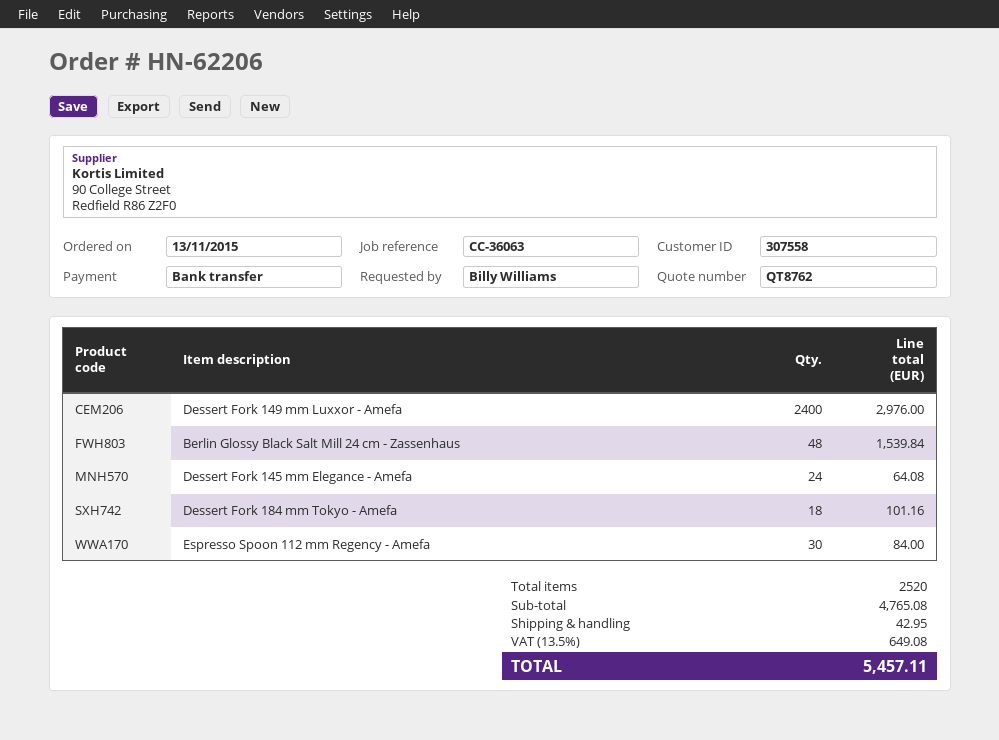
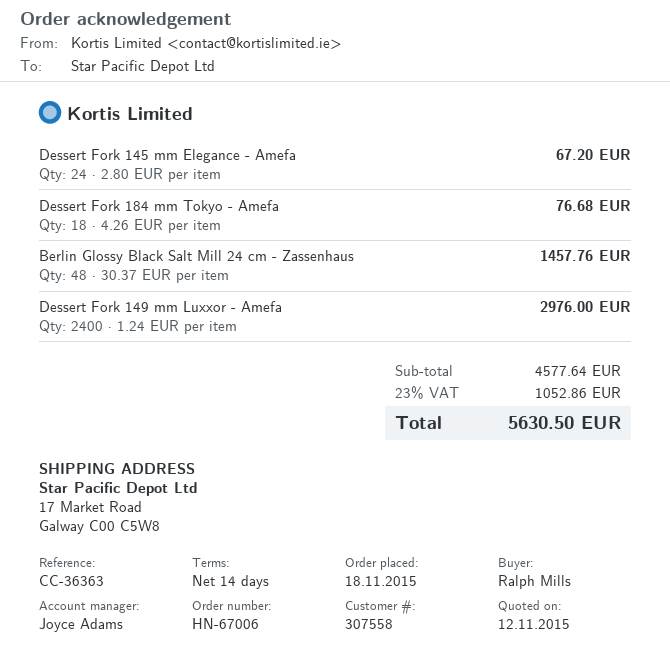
order number: HN-62206 -> HN-67006
order date: 2015-11-13 -> 2015-11-18
reference: CC-36063 -> CC-36363
ordered by: Billy Williams -> Ralph Mills
Berlin Glossy Black Salt Mill 24 cm - Zassenhaus: 48 for 1539.84 -> 48 for 1457.76
Dessert Fork 145 mm Elegance - Amefa: 24 for 64.08 -> 24 for 67.20
Dessert Fork 184 mm Tokyo - Amefa: 18 for 101.16 -> 18 for 76.68
Espresso Spoon 112 mm Regency - Amefa: 30 for 84.00 -> none
subtotal: 4765.08 -> 4577.64
shipping: 42.95 -> none
tax: 13.5% = 649.08 -> 23% = 1052.86
total: 5457.11 -> 5630.50

